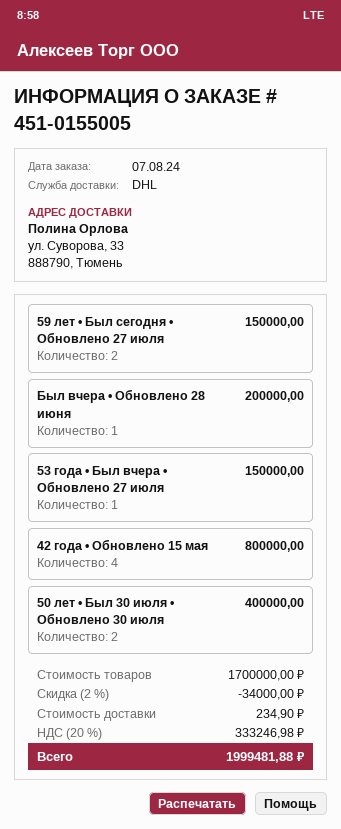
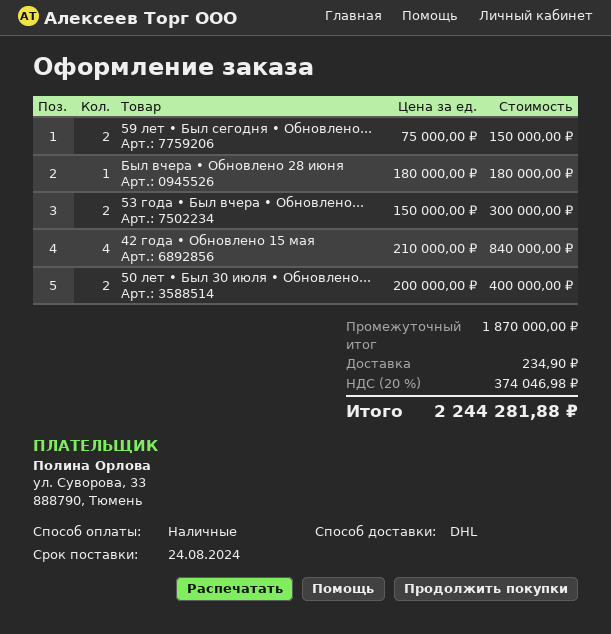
Был вчера • Обновлено 28 июня: 1 for 200000.00 -> 1 for 180000.00
53 года • Был вчера • Обновлено 27 июля: 1 for 150000.00 -> 2 for 300000.00
42 года • Обновлено 15 мая: 4 for 800000.00 -> 4 for 840000.00
subtotal: 1700000.00 -> 1870000.00
discount: 2% = 34000.00 -> none
tax: 20% = 333246.98 -> 20% = 374046.98
total: 1999481.88 -> 2244281.88

